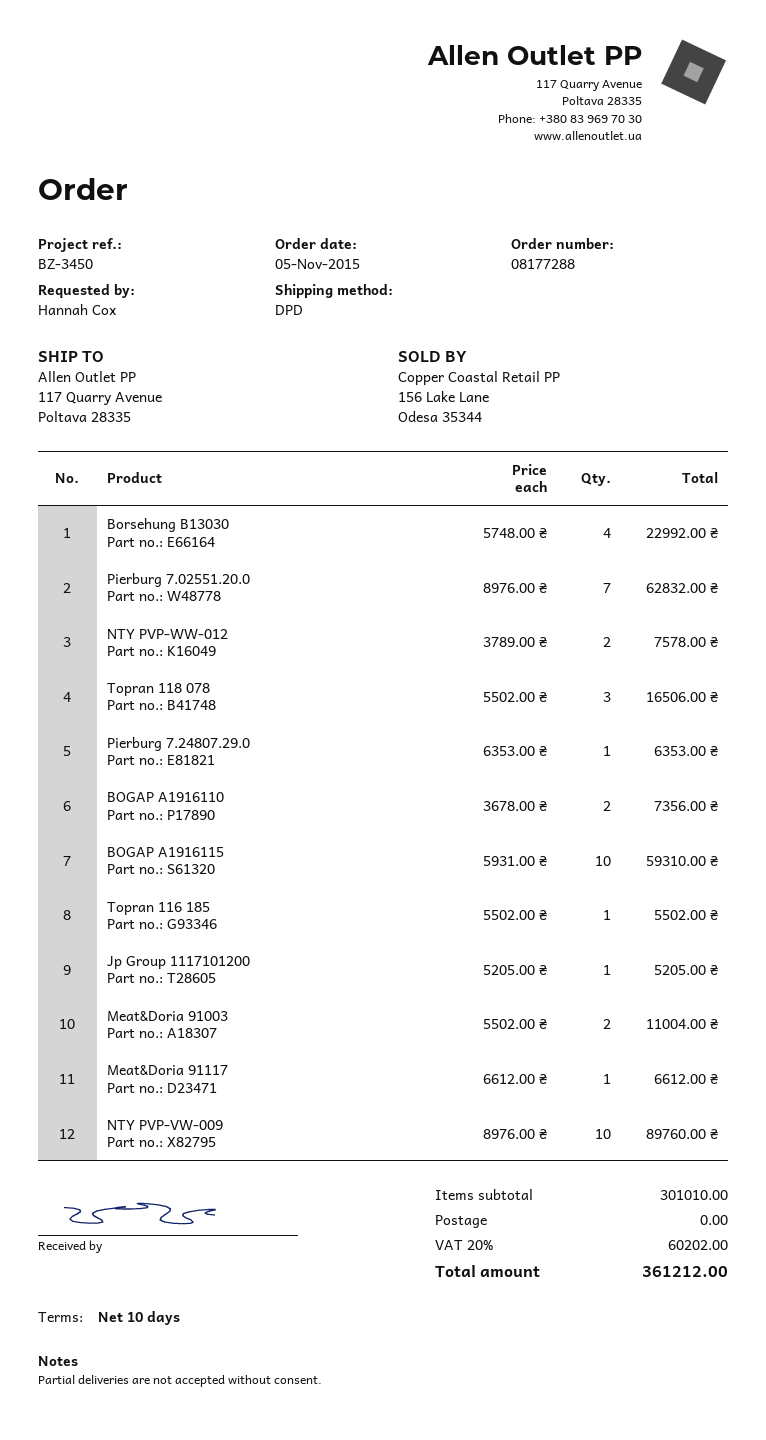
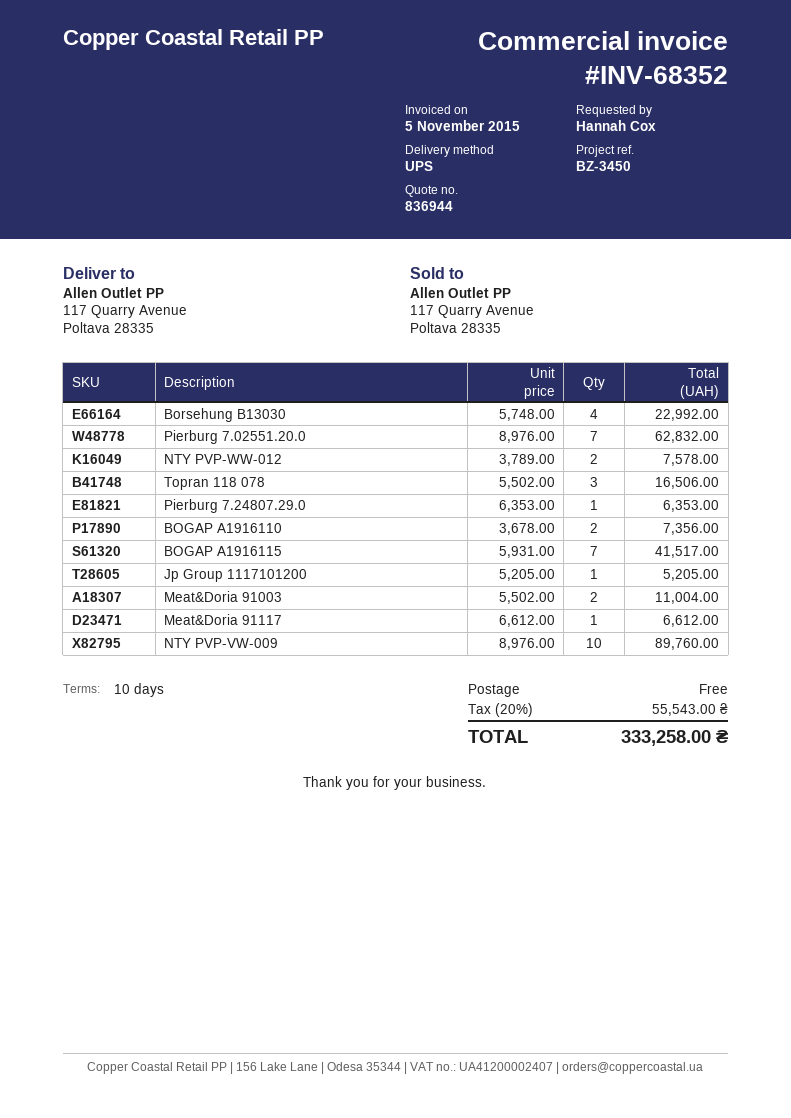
shipping method: DPD -> UPS
BOGAP A1916115: 10 x 5931.00 = 59310.00 -> 7 x 5931.00 = 41517.00
Topran 116 185: 1 x 5502.00 = 5502.00 -> none
tax: 20% = 60202.00 -> 20% = 55543.00
total: 361212.00 -> 333258.00

